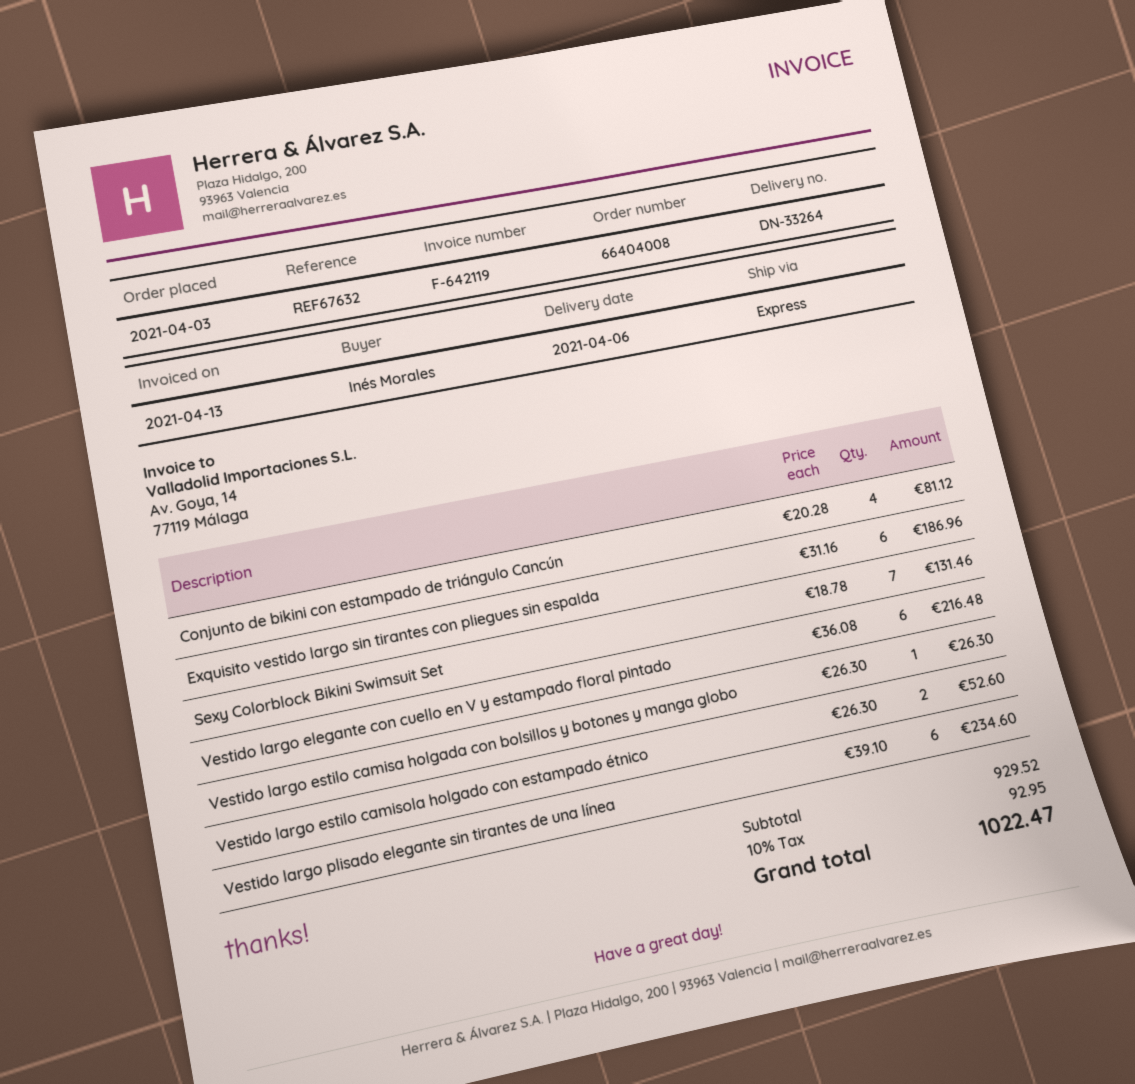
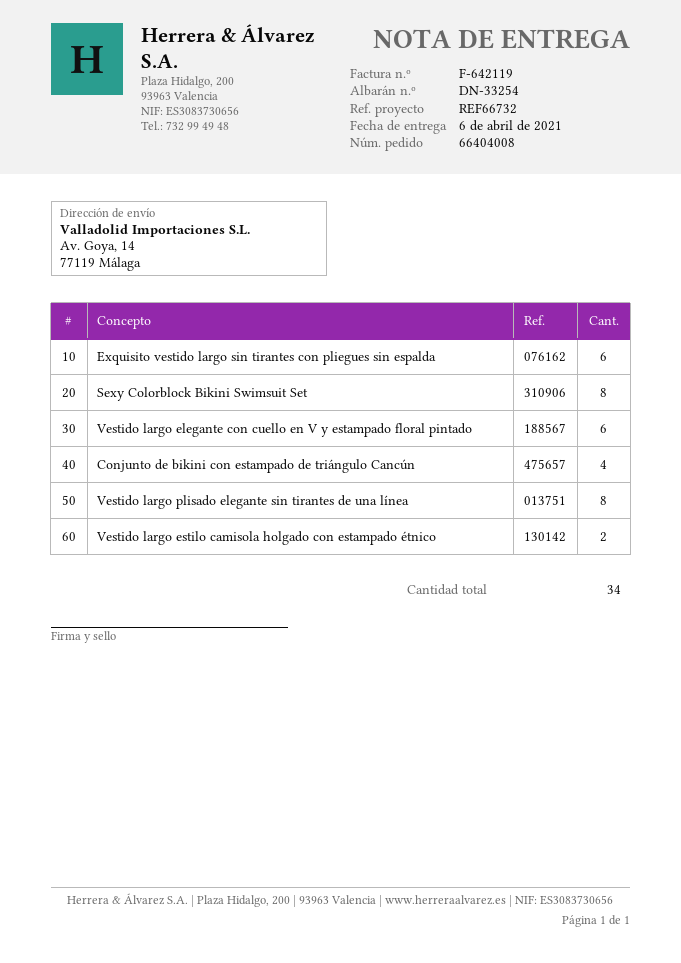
delivery note number: DN-33264 -> DN-33254
reference: REF67632 -> REF66732
Sexy Colorblock Bikini Swimsuit Set: 7 -> 8
Vestido largo estilo camisa holgada con bolsillos y botones y manga globo: 1 -> none
Vestido largo plisado elegante sin tirantes de una línea: 6 -> 8

